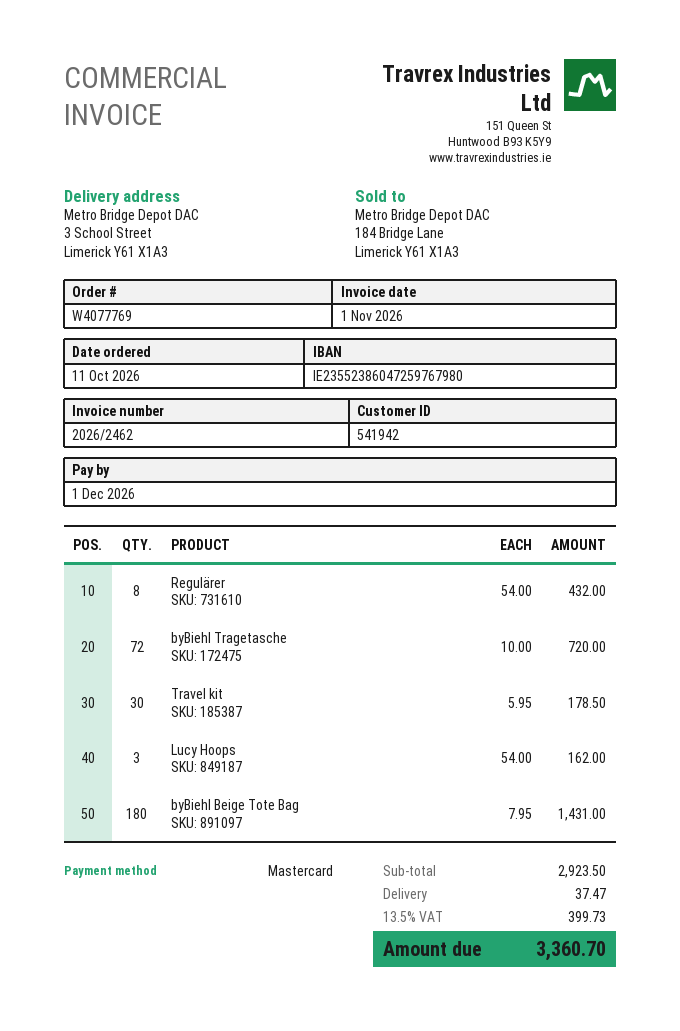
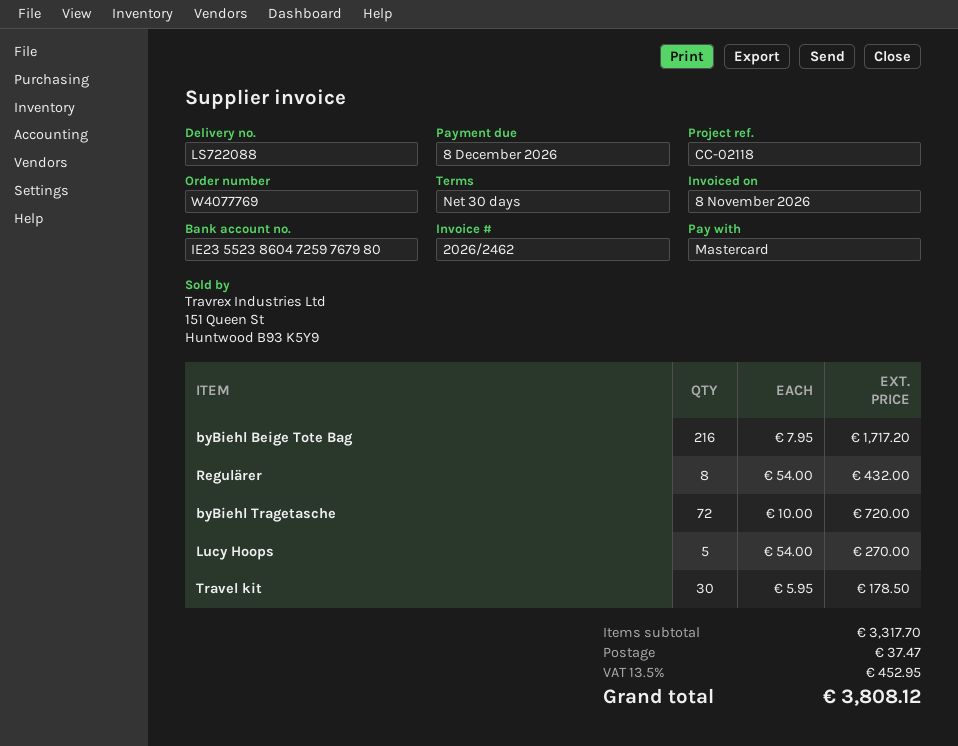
invoice date: 2026-11-01 -> 2026-11-08
due date: 2026-12-01 -> 2026-12-08
Lucy Hoops: 3 x 54.00 = 162.00 -> 5 x 54.00 = 270.00
byBiehl Beige Tote Bag: 180 x 7.95 = 1431.00 -> 216 x 7.95 = 1717.20
subtotal: 2923.50 -> 3317.70
tax: 13.5% = 399.73 -> 13.5% = 452.95
total: 3360.70 -> 3808.12

